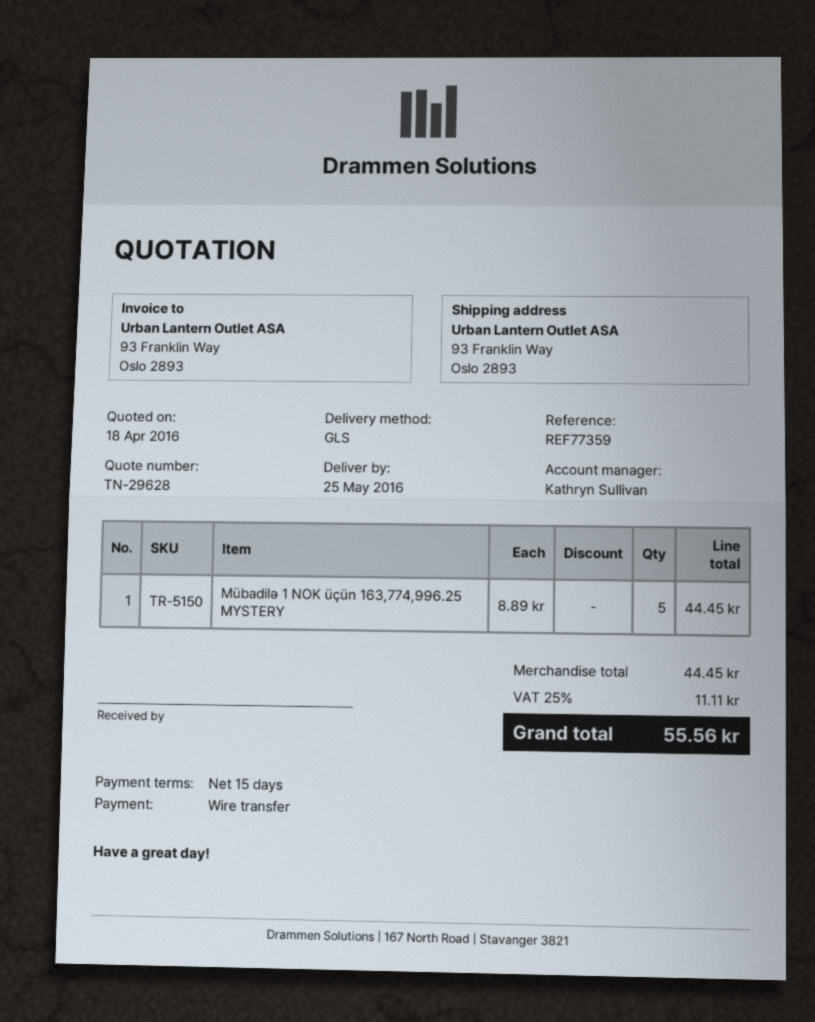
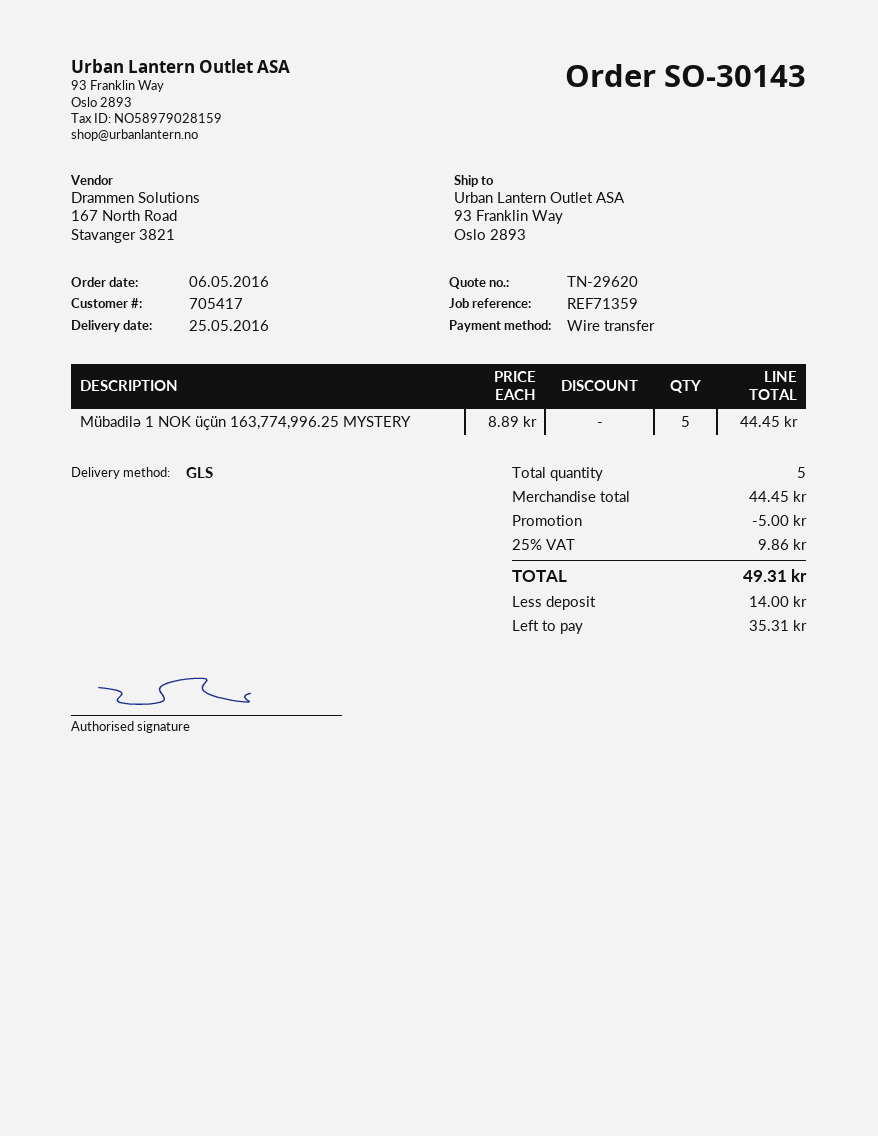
quote number: TN-29628 -> TN-29620
reference: REF77359 -> REF71359
discount: none -> 5.00
tax: 25% = 11.11 -> 25% = 9.86
total: 55.56 -> 49.31

